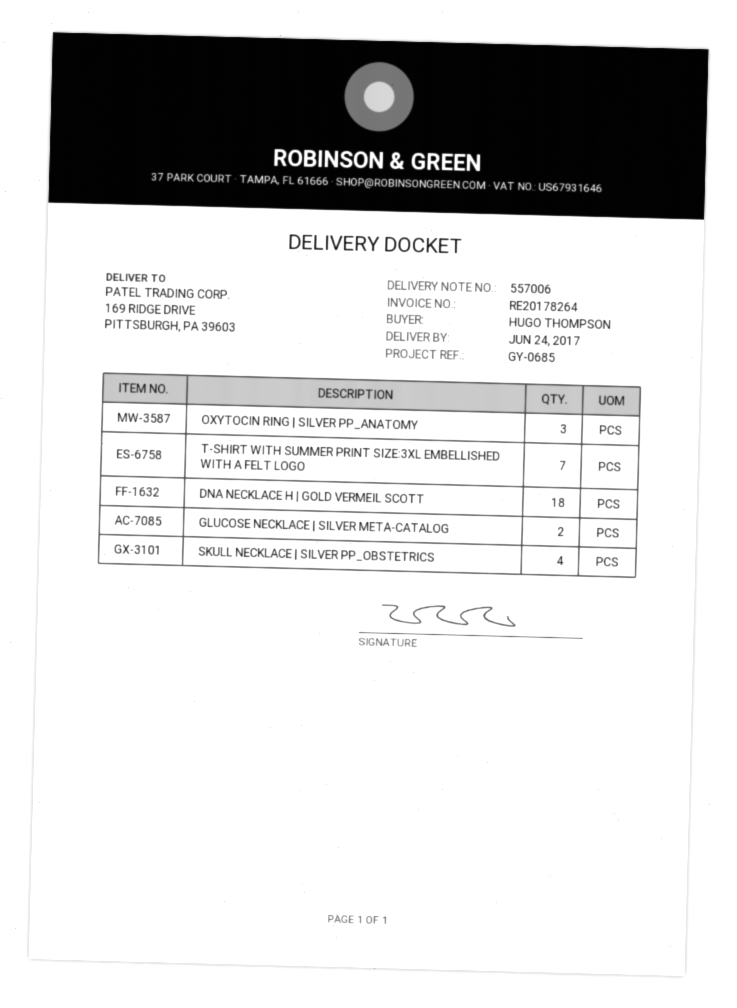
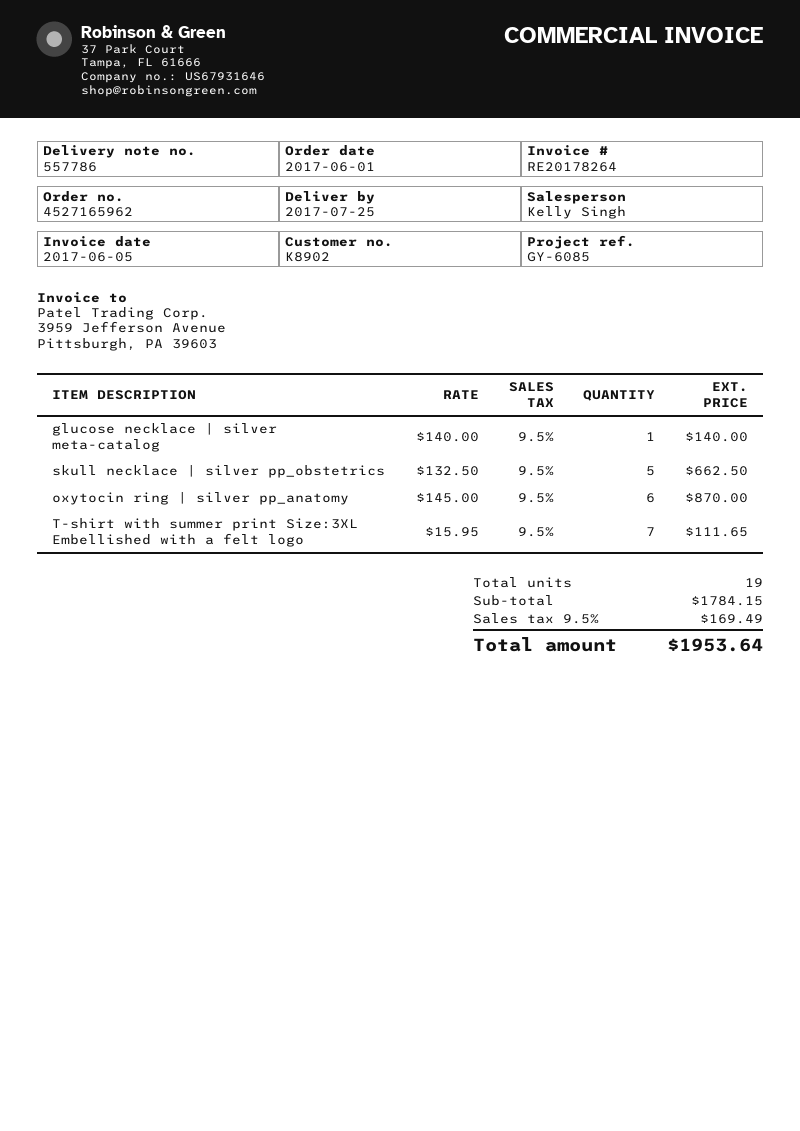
delivery note number: 557006 -> 557786
delivery date: 2017-06-24 -> 2017-07-25
reference: GY-0685 -> GY-6085
OXYTOCIN RING | SILVER PP_ANATOMY: 3 -> 6
DNA NECKLACE H | GOLD VERMEIL SCOTT: 18 -> none
GLUCOSE NECKLACE | SILVER META-CATALOG: 2 -> 1
SKULL NECKLACE | SILVER PP_OBSTETRICS: 4 -> 5

